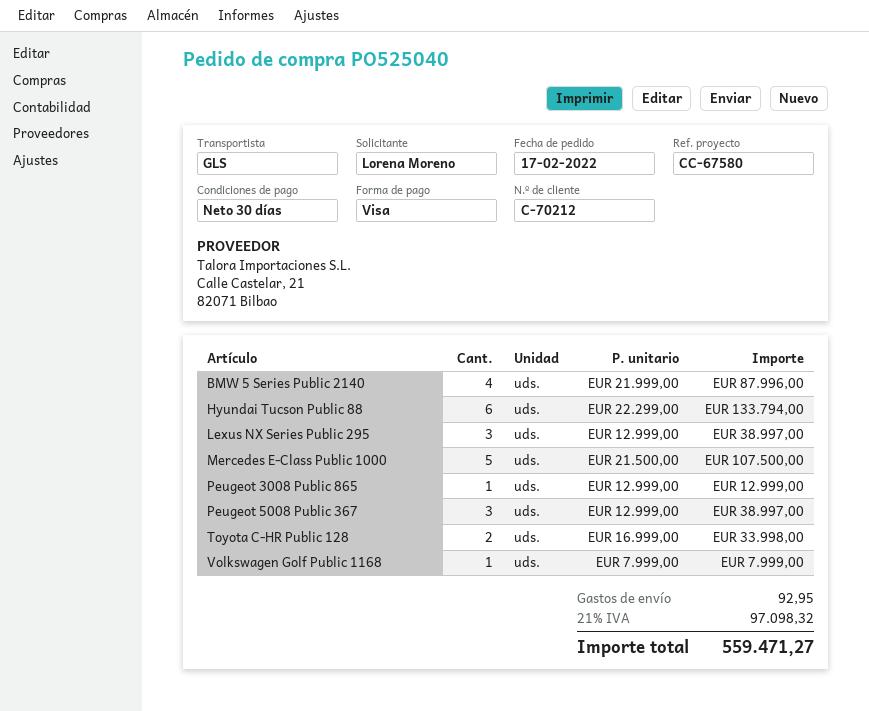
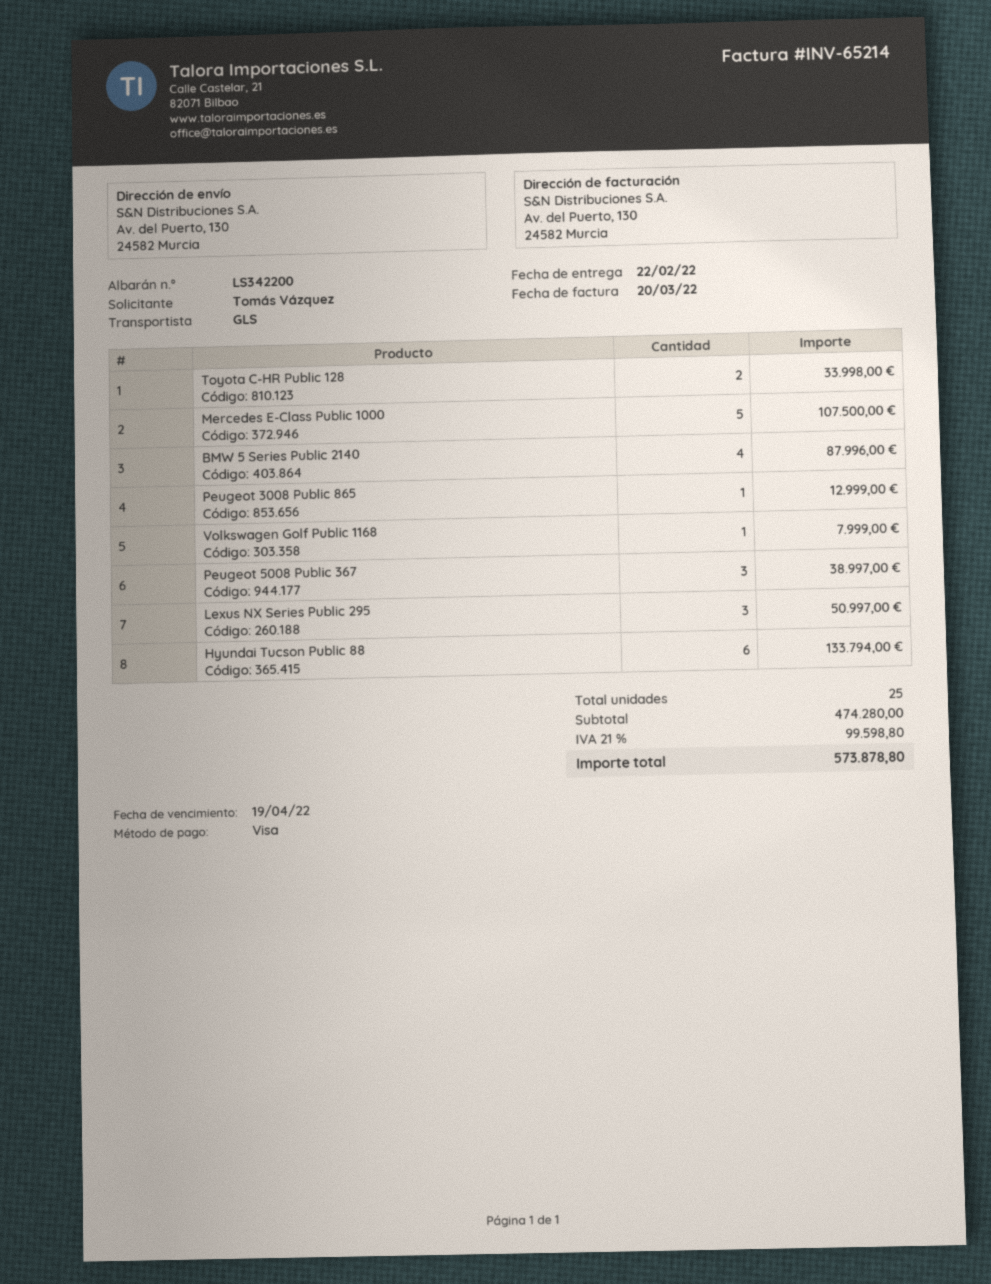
ordered by: Lorena Moreno -> Tomás Vázquez
Lexus NX Series Public 295: 3 for 38997.00 -> 3 for 50997.00
shipping: 92.95 -> none
tax: 21% = 97098.32 -> 21% = 99598.80
total: 559471.27 -> 573878.80

